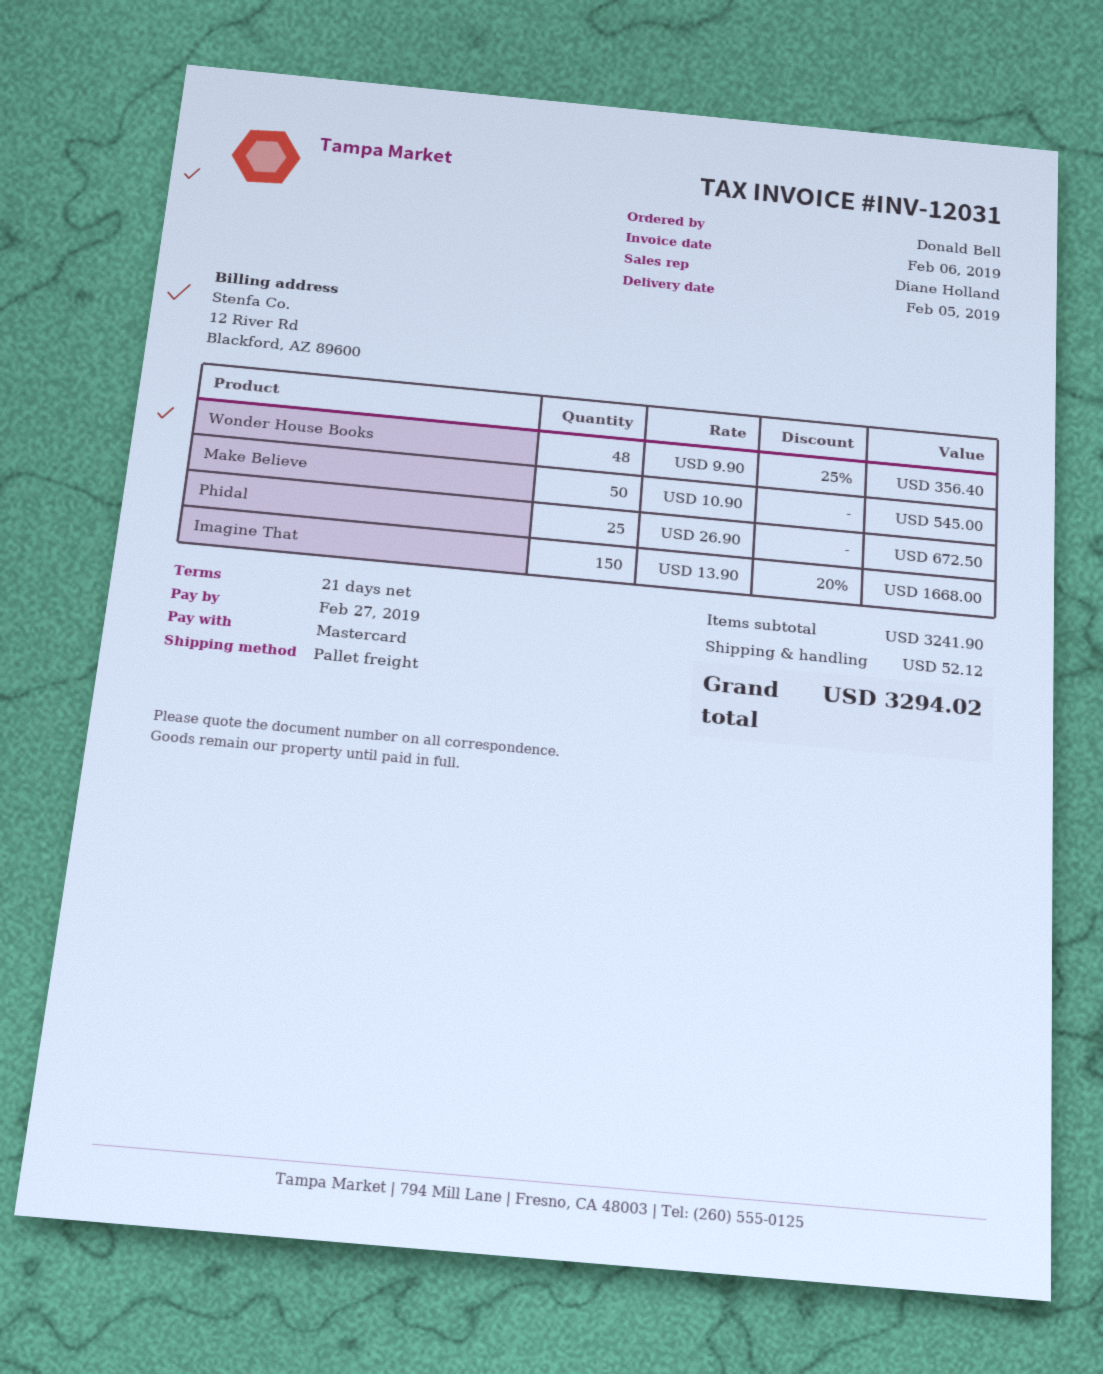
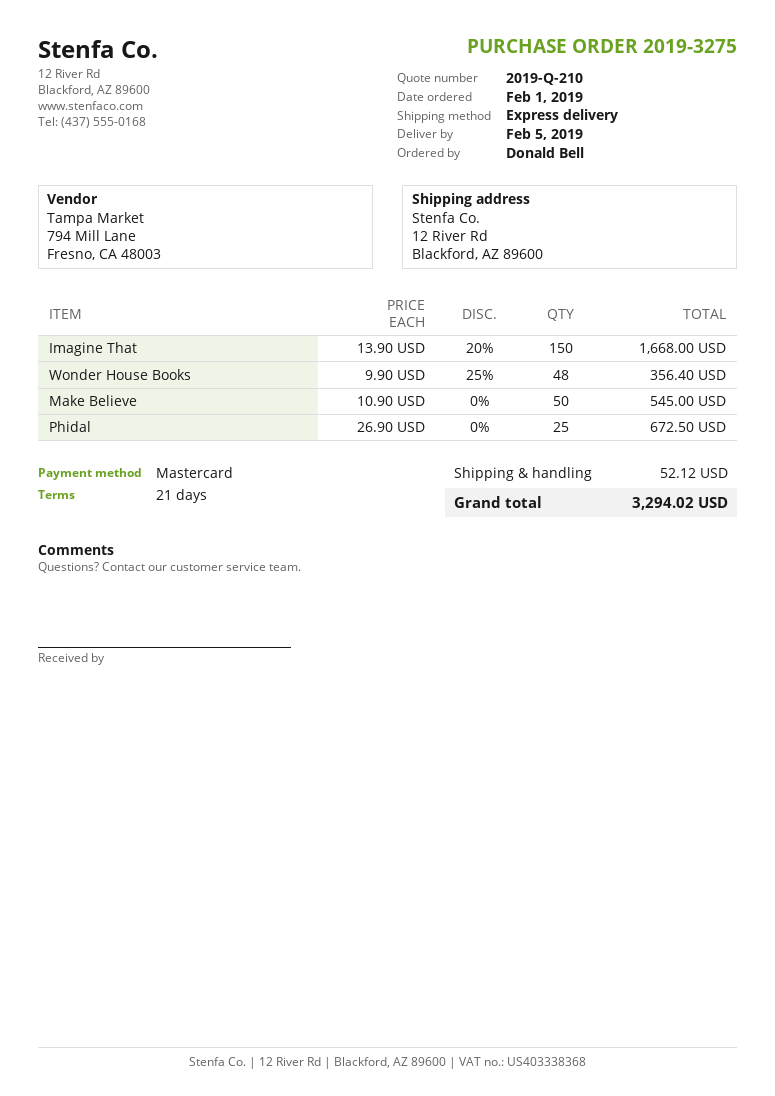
shipping method: pallet freight -> express

